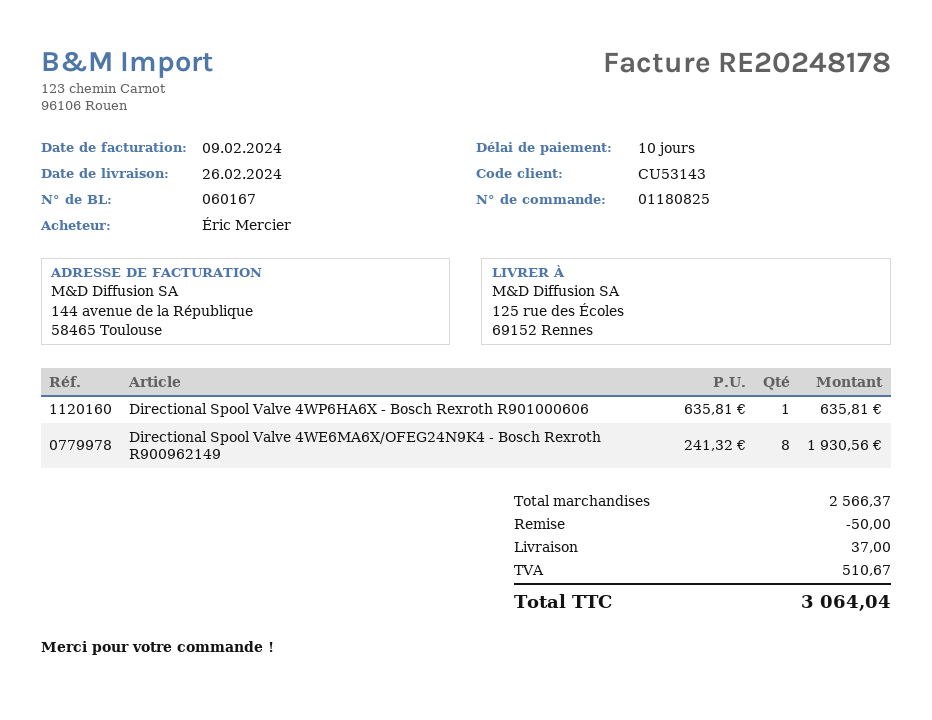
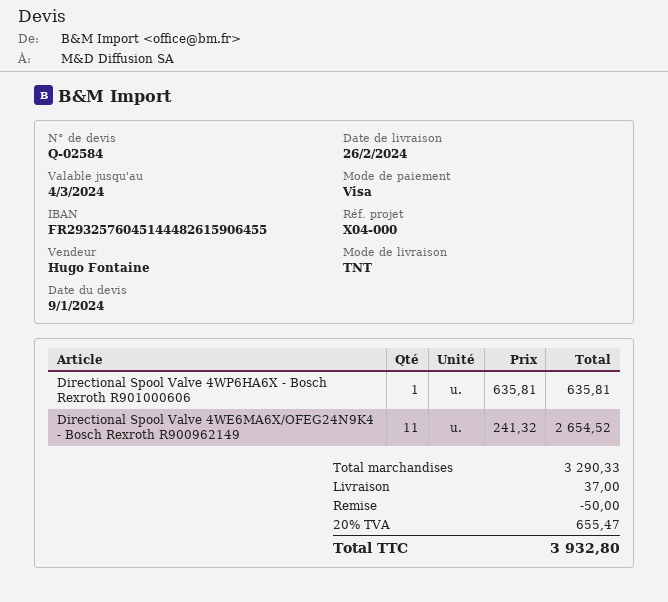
Directional Spool Valve 4WE6MA6X/OFEG24N9K4 - Bosch Rexroth R900962149: 8 x 241.32 = 1930.56 -> 11 x 241.32 = 2654.52
subtotal: 2566.37 -> 3290.33
tax: 510.67 -> 655.47
total: 3064.04 -> 3932.80

